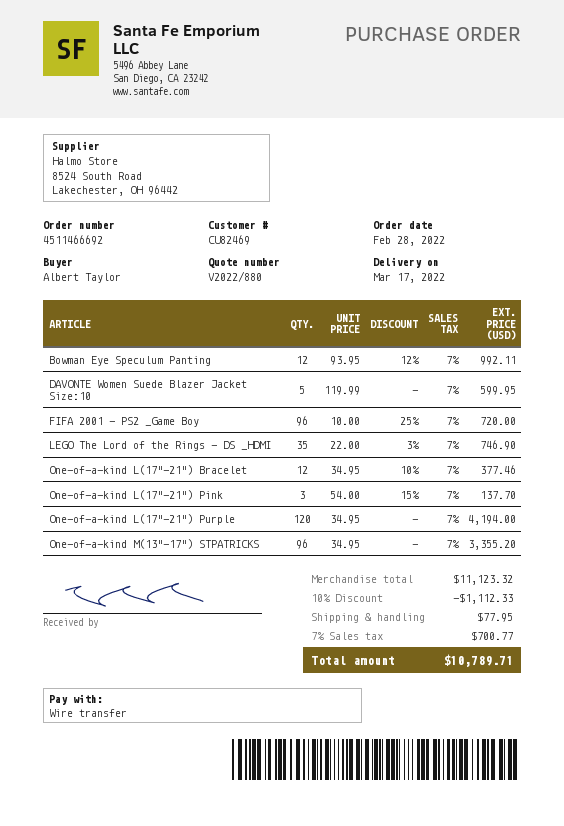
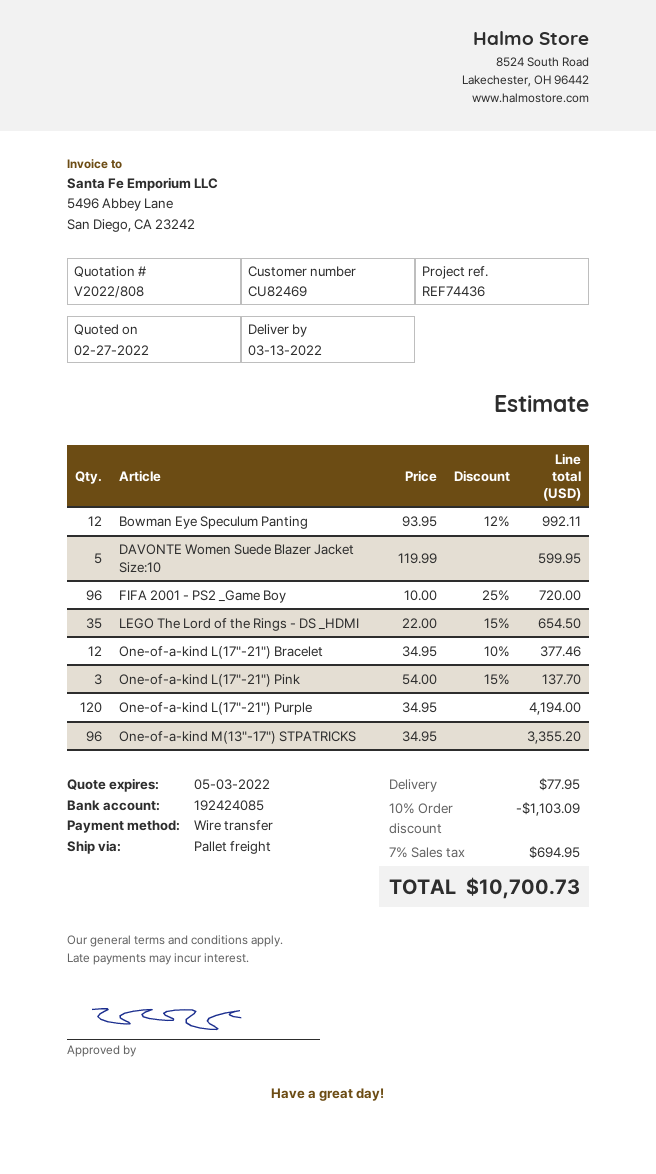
quote number: V2022/880 -> V2022/808
delivery date: 2022-03-17 -> 2022-03-13
LEGO The Lord of the Rings - DS _HDMI: 35 x 22.00 - 3% = 746.90 -> 35 x 22.00 - 15% = 654.50
discount: 10% = 1112.33 -> 10% = 1103.09
tax: 7% = 700.77 -> 7% = 694.95
total: 10789.71 -> 10700.73

